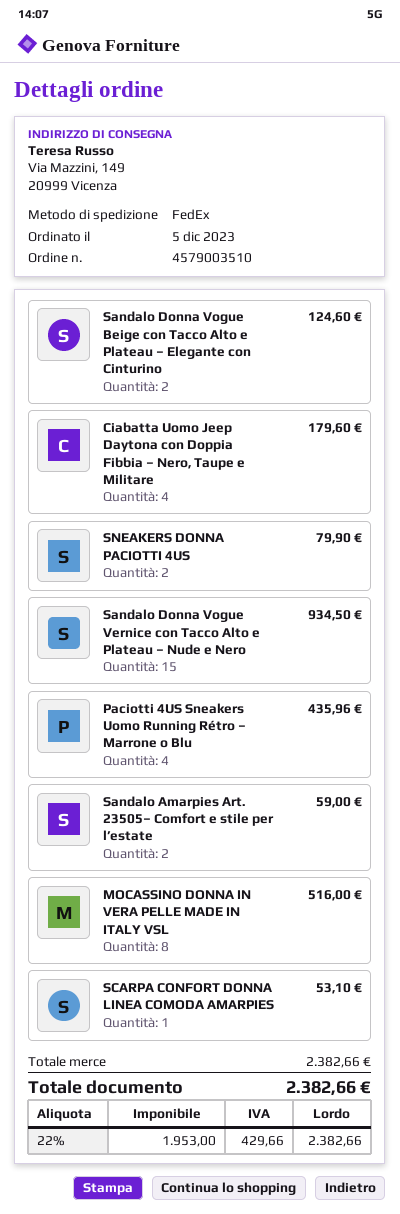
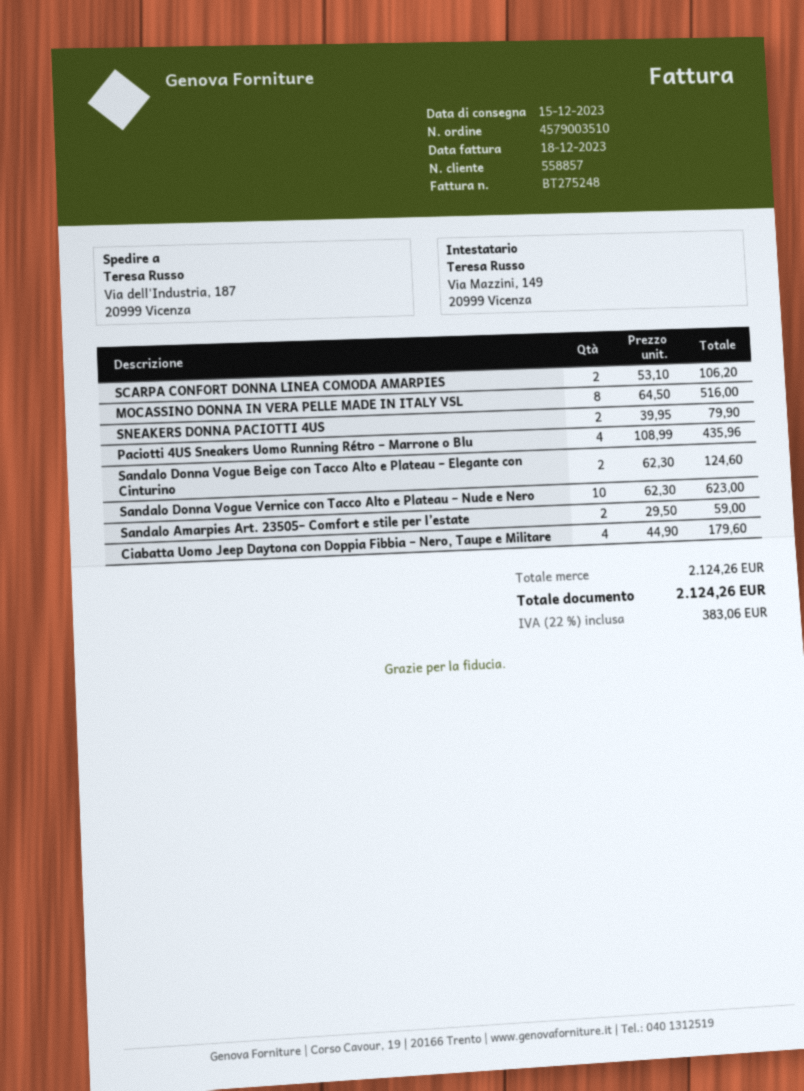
ship to: Via Mazzini, 149, 20999 Vicenza -> Via dell'Industria, 187, 20999 Vicenza
Sandalo Donna Vogue Vernice con Tacco Alto e Plateau – Nude e Nero: 15 for 934.50 -> 10 for 623.00
SCARPA CONFORT DONNA LINEA COMODA AMARPIES: 1 for 53.10 -> 2 for 106.20
subtotal: 2382.66 -> 2124.26
tax: 22% = 429.66 -> 22% = 383.06
total: 2382.66 -> 2124.26

